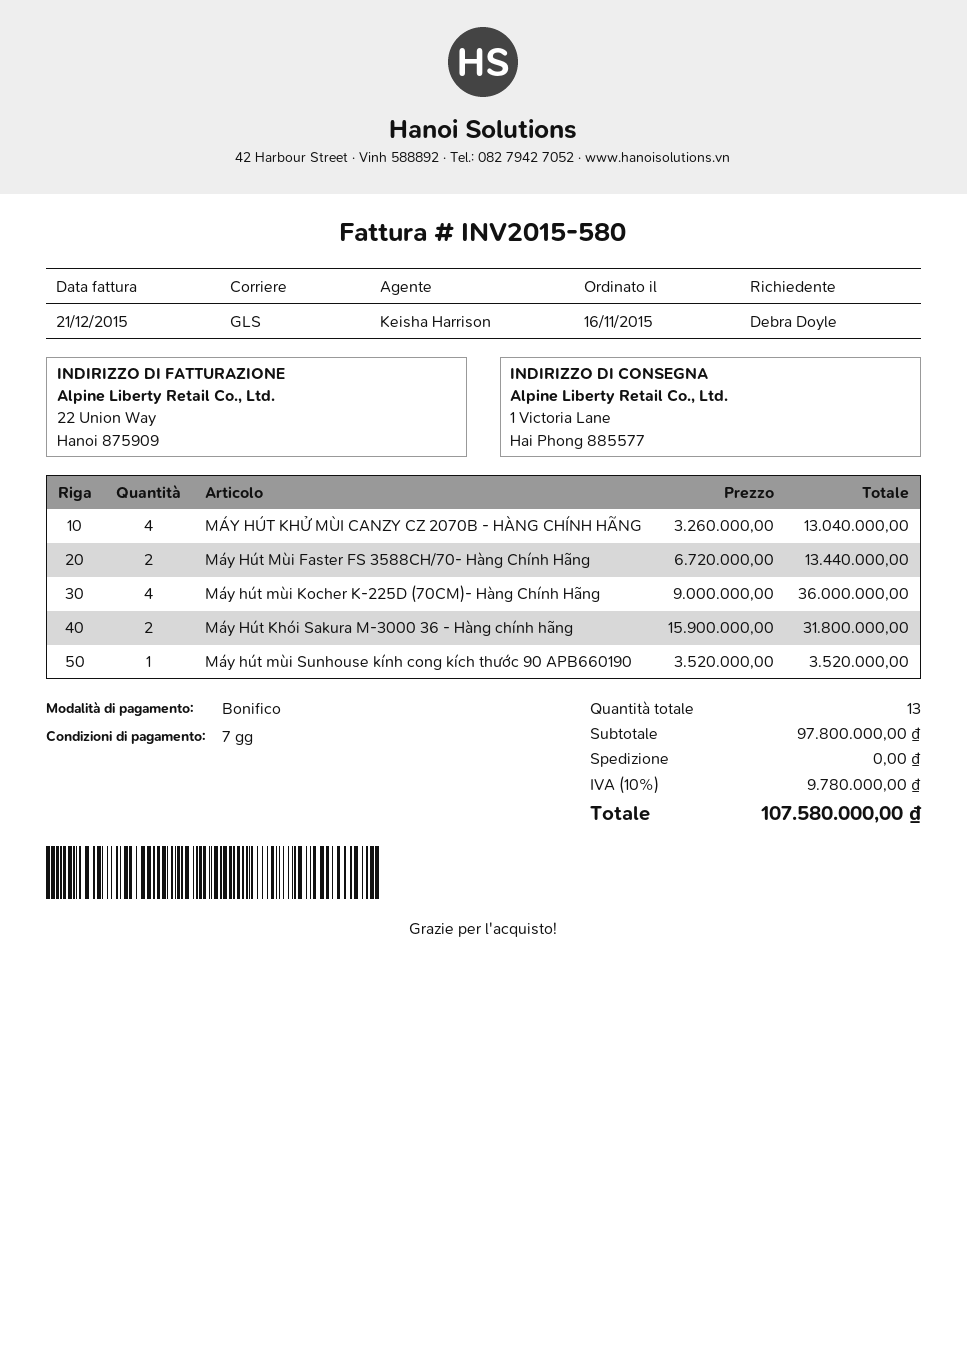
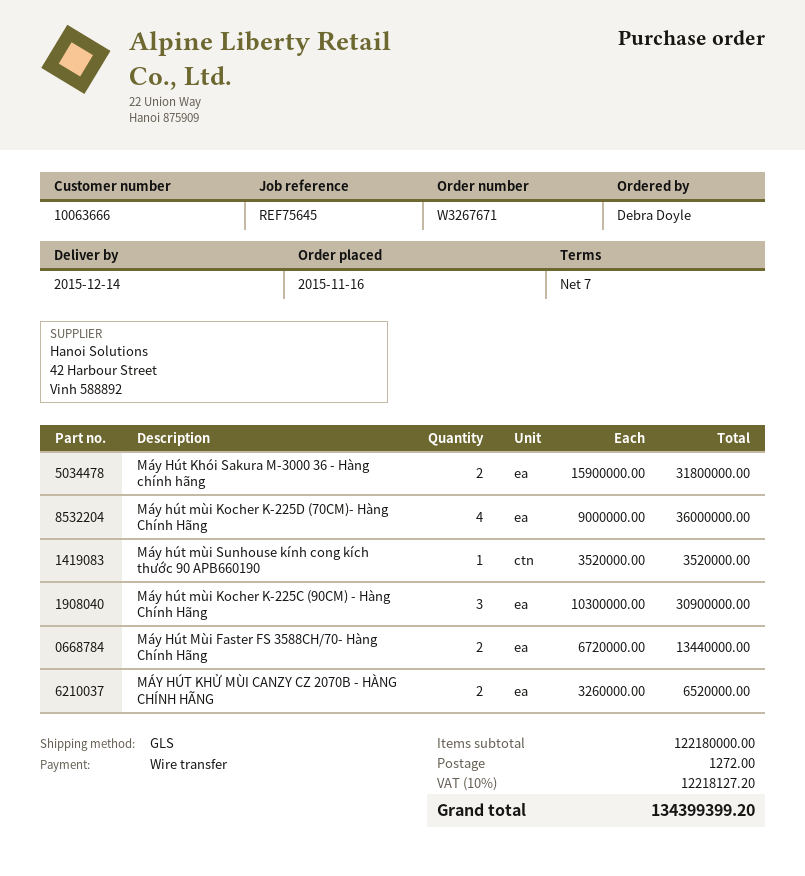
MÁY HÚT KHỬ MÙI CANZY CZ 2070B - HÀNG CHÍNH HÃNG: 4 x 3260000.00 = 13040000.00 -> 2 x 3260000.00 = 6520000.00
Máy hút mùi Kocher K-225C (90CM) - Hàng Chính Hãng: none -> 3 x 10300000.00 = 30900000.00
subtotal: 97800000.00 -> 122180000.00
shipping: 0.00 -> 1272.00
tax: 10% = 9780000.00 -> 10% = 12218127.20
total: 107580000.00 -> 134399399.20

